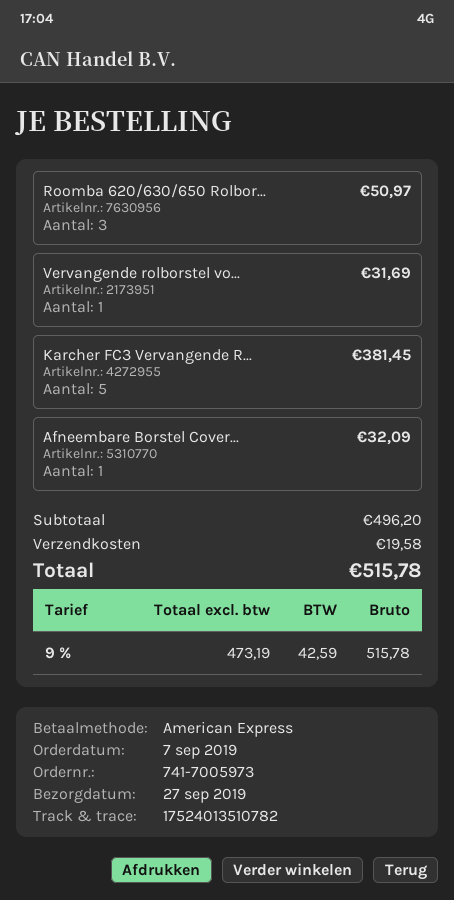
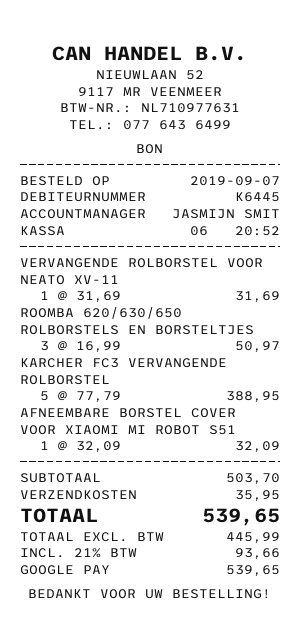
payment method: American Express -> Google Pay
Karcher FC3 Vervangende R...: 5 for 381.45 -> 5 for 388.95
subtotal: 496.20 -> 503.70
shipping: 19.58 -> 35.95
net: 473.19 -> 445.99
tax: 9% = 42.59 -> 21% = 93.66
total: 515.78 -> 539.65

